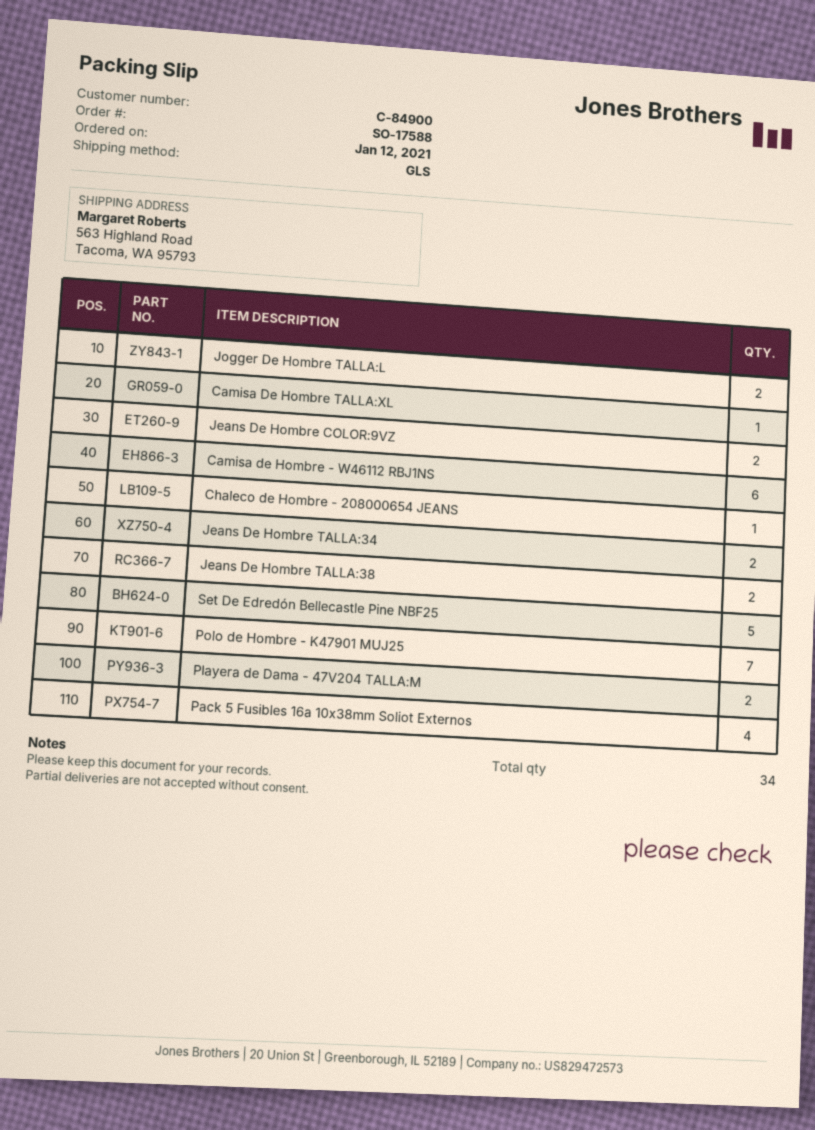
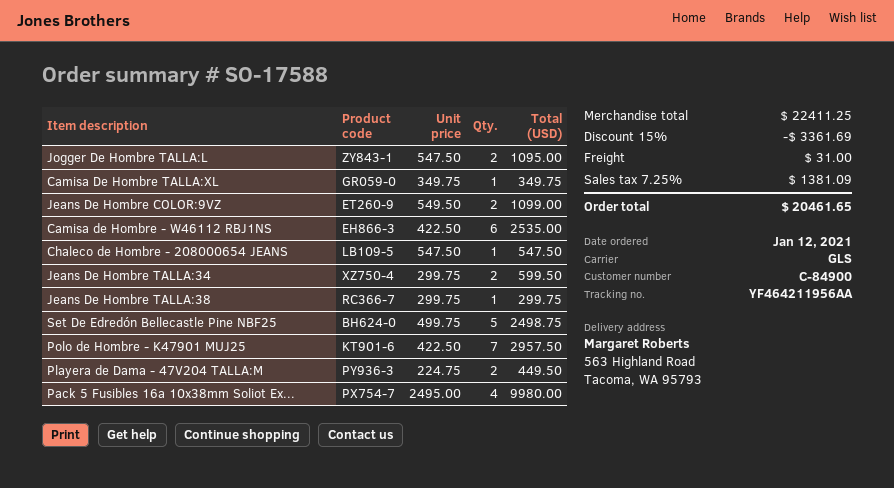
Jeans De Hombre TALLA:38: 2 -> 1

